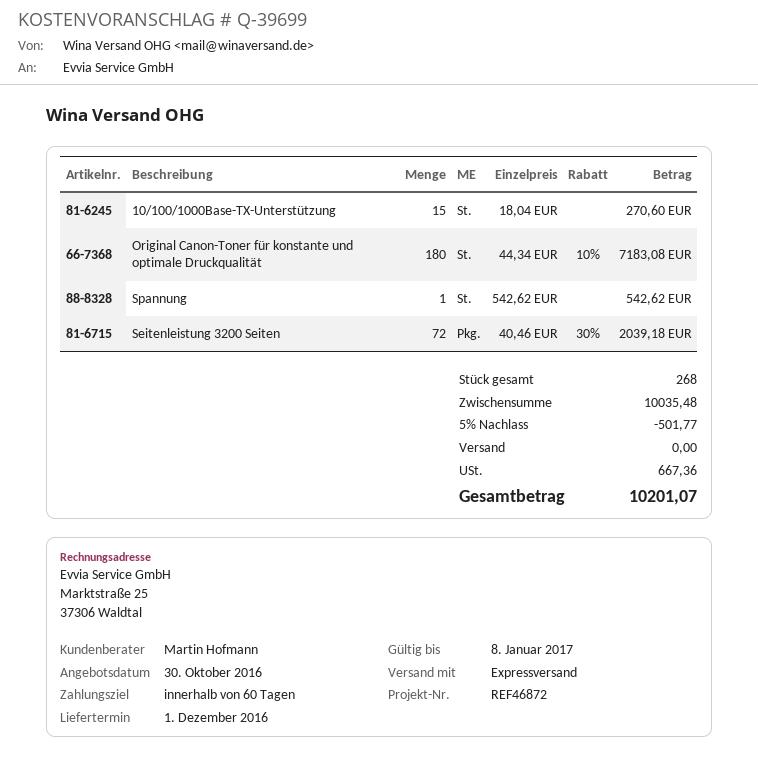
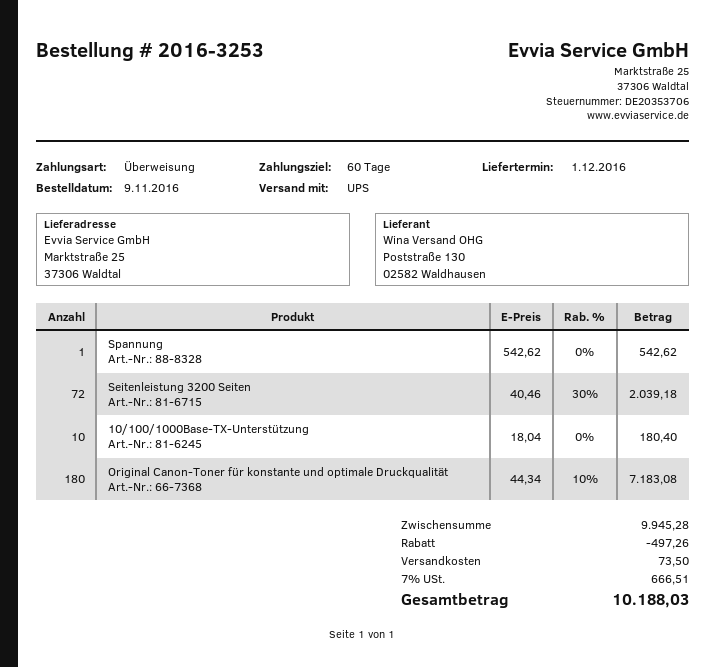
shipping method: express -> UPS
10/100/1000Base-TX-Unterstützung: 15 x 18.04 = 270.60 -> 10 x 18.04 = 180.40
subtotal: 10035.48 -> 9945.28
discount: 501.77 -> 497.26
shipping: 0.00 -> 73.50
tax: 667.36 -> 666.51
total: 10201.07 -> 10188.03

